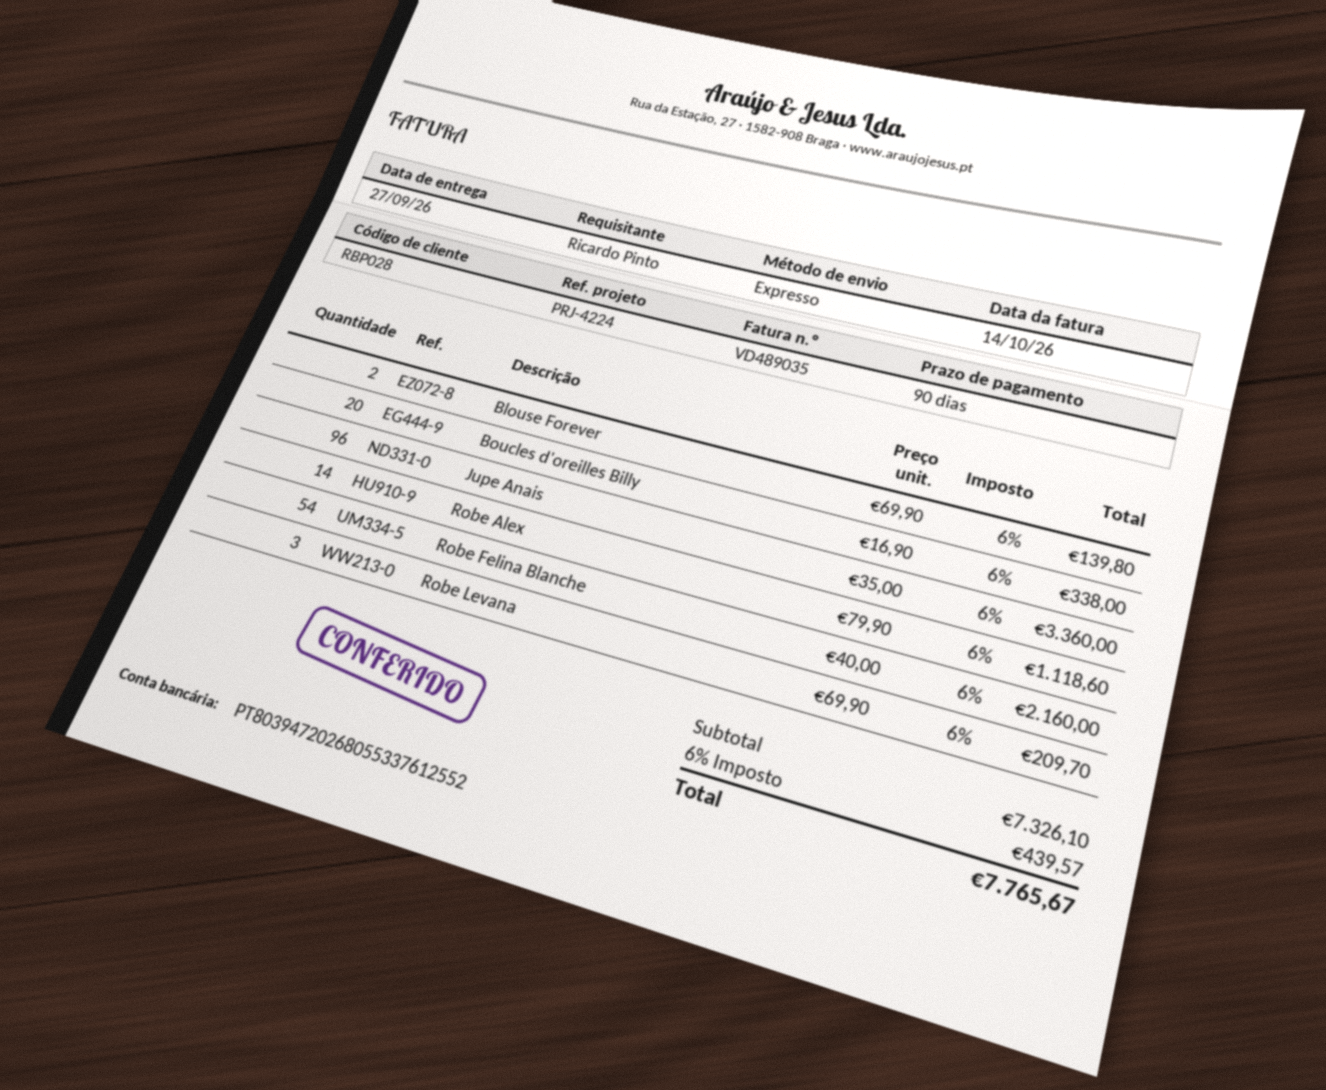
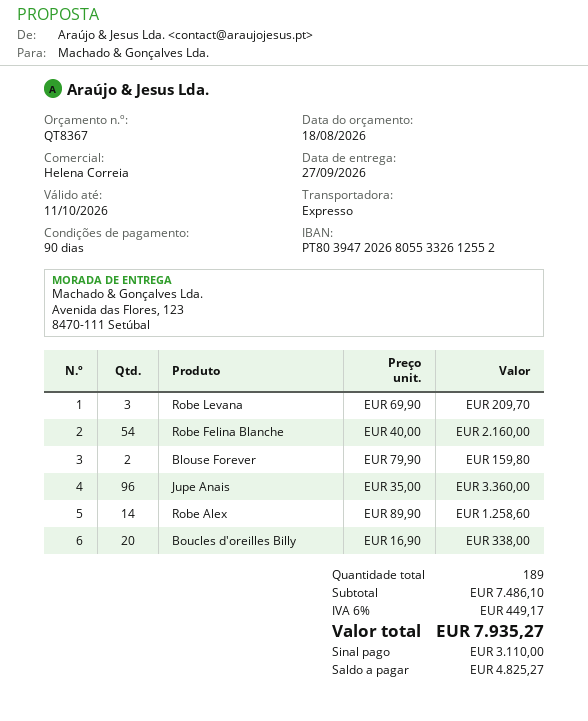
bank account: PT80394720268055337612552 -> PT80394720268055332612552
Blouse Forever: 2 x 69.90 = 139.80 -> 2 x 79.90 = 159.80
Robe Alex: 14 x 79.90 = 1118.60 -> 14 x 89.90 = 1258.60
subtotal: 7326.10 -> 7486.10
tax: 6% = 439.57 -> 6% = 449.17
total: 7765.67 -> 7935.27

